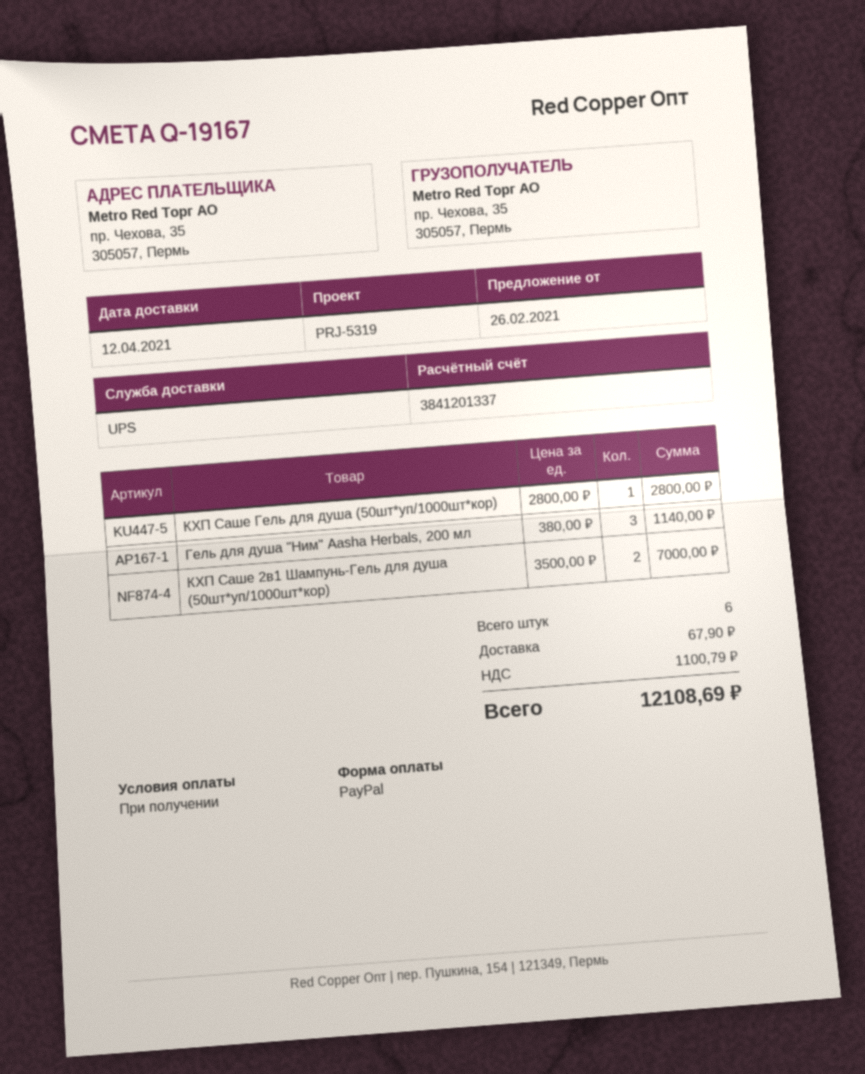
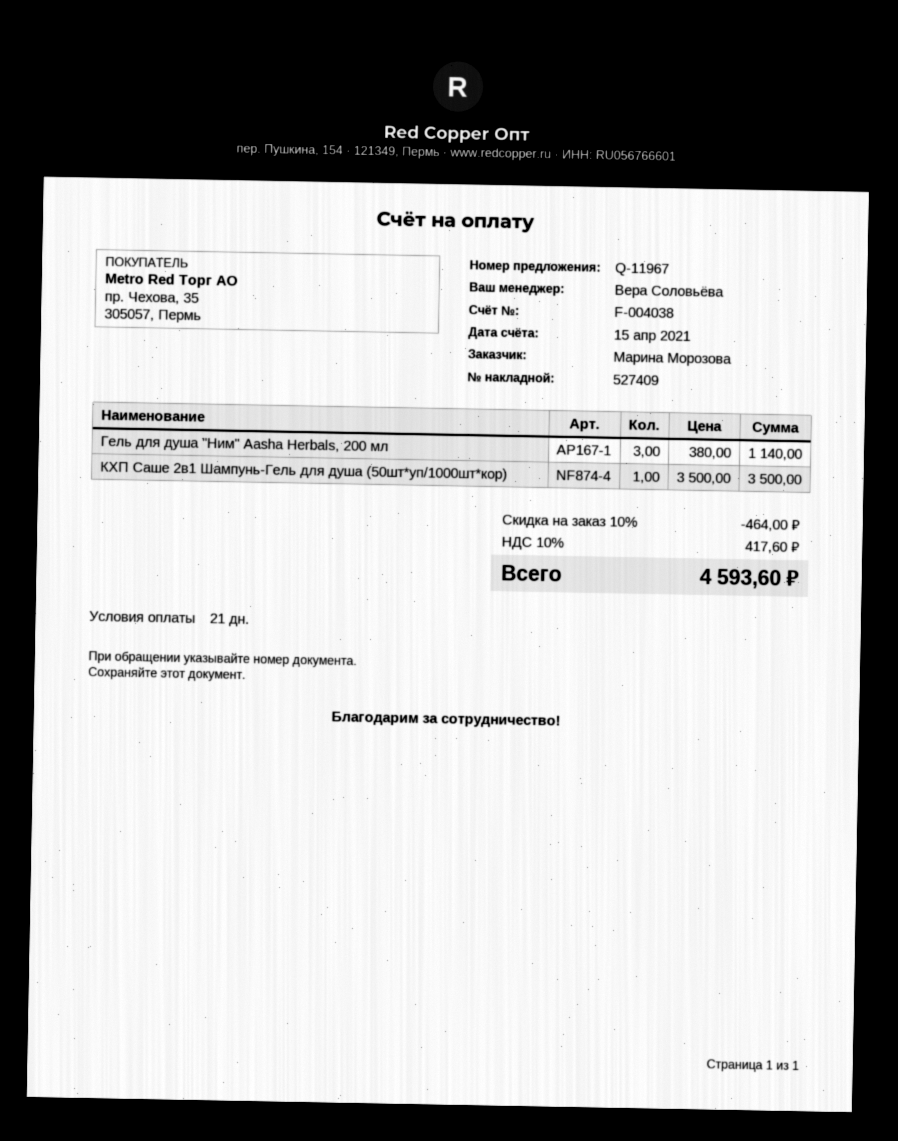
quote number: Q-19167 -> Q-11967
payment terms: on receipt -> 21 days
КХП Саше Гель для душа (50шт*уп/1000шт*кор): 1 x 2800.00 = 2800.00 -> none
КХП Саше 2в1 Шампунь-Гель для душа (50шт*уп/1000шт*кор): 2 x 3500.00 = 7000.00 -> 1 x 3500.00 = 3500.00
discount: none -> 10% = 464.00
shipping: 67.90 -> none
tax: 1100.79 -> 417.60
total: 12108.69 -> 4593.60

